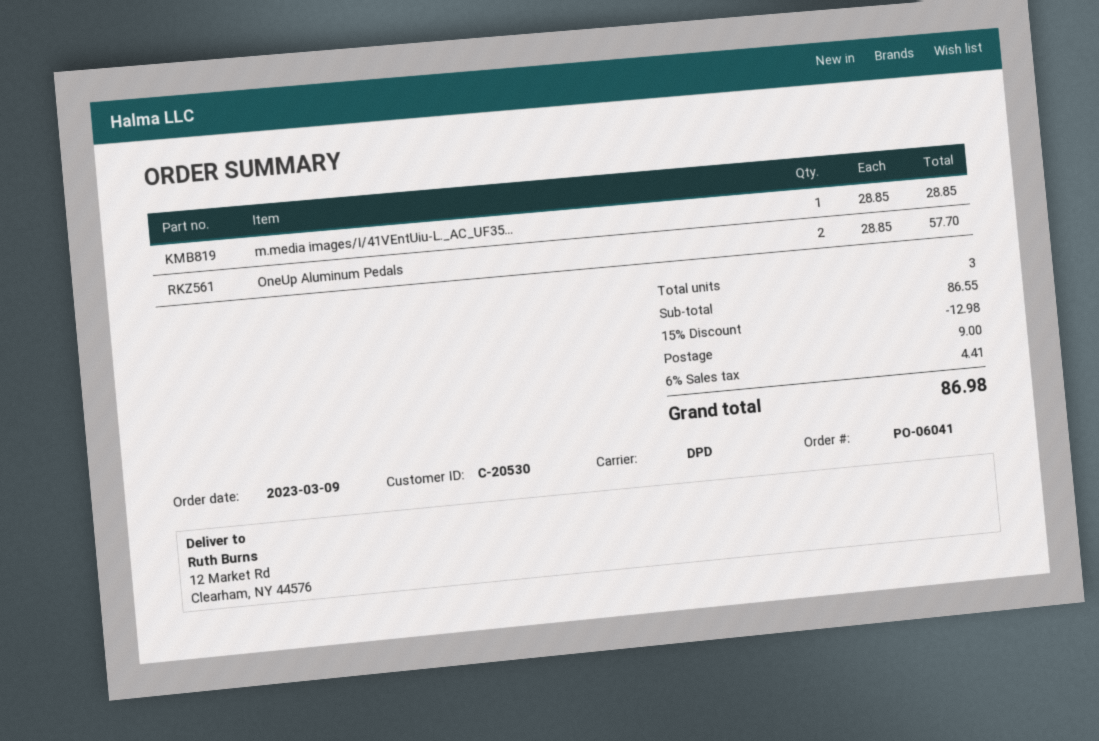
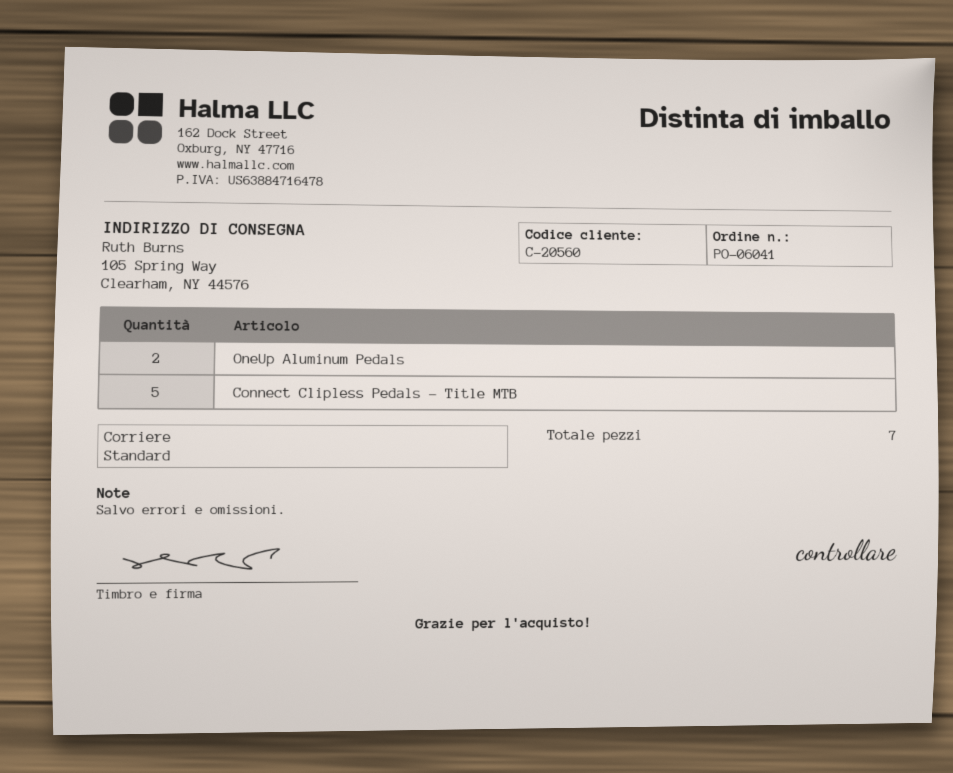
customer number: C-20530 -> C-20560
shipping method: DPD -> standard
ship to: 12 Market Rd, Clearham, NY 44576 -> 105 Spring Way, Clearham, NY 44576
m.media images/I/41VEntUiu-L._AC_UF35...: 1 -> none
Connect Clipless Pedals – Title MTB: none -> 5
total quantity: 3 -> 7

